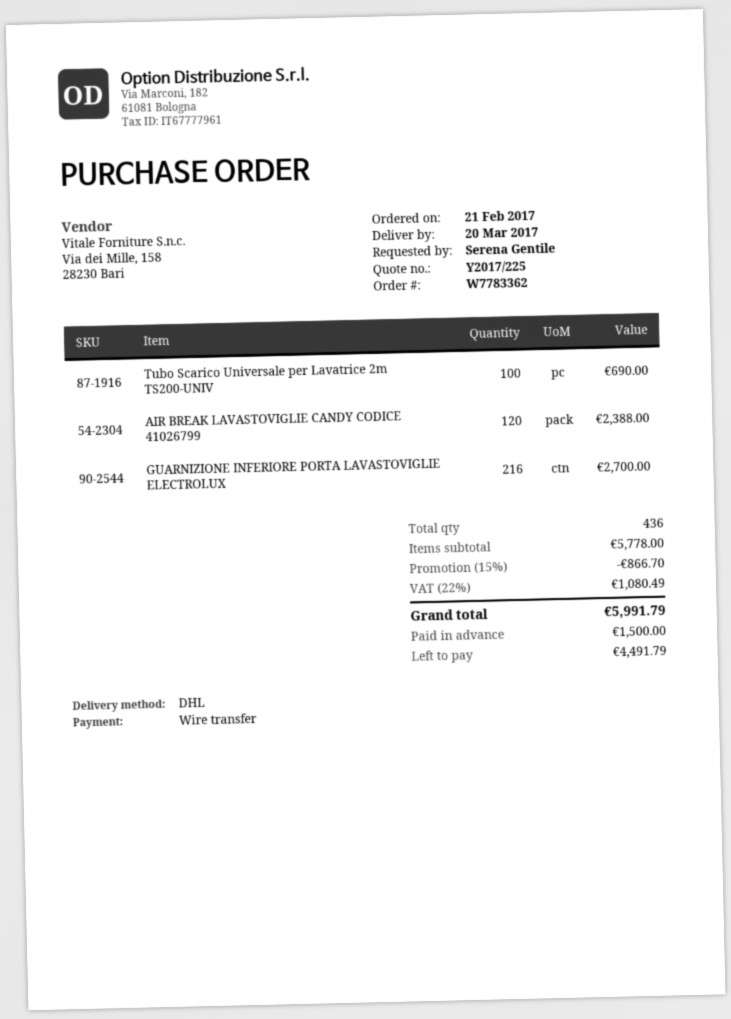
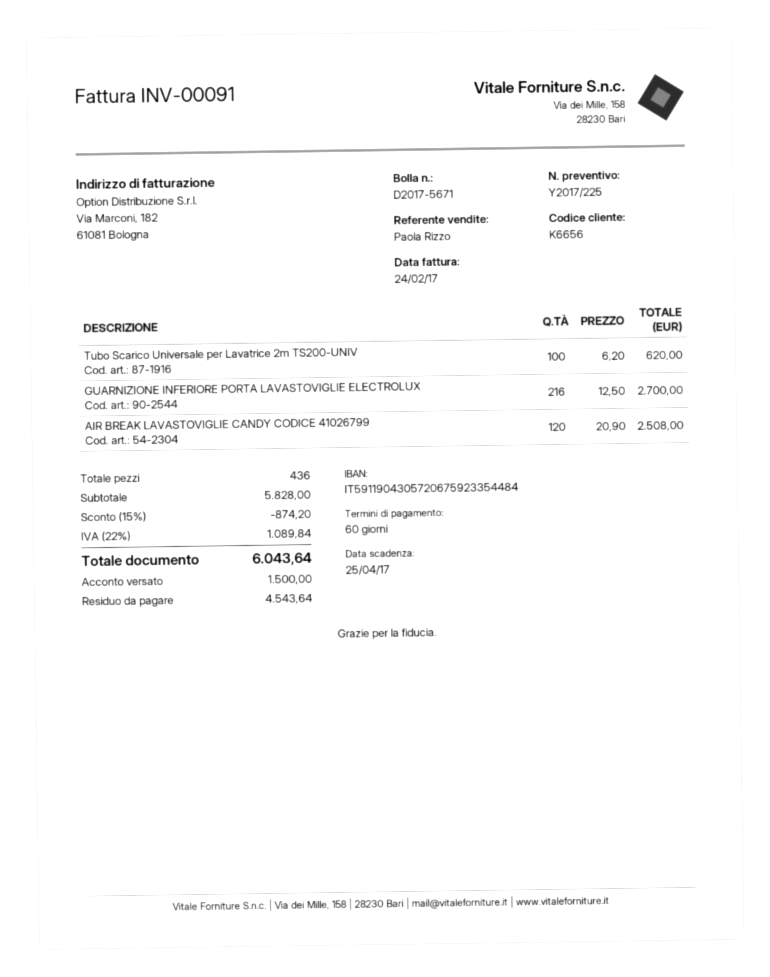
Tubo Scarico Universale per Lavatrice 2m TS200-UNIV: 100 for 690.00 -> 100 for 620.00
AIR BREAK LAVASTOVIGLIE CANDY CODICE 41026799: 120 for 2388.00 -> 120 for 2508.00
subtotal: 5778.00 -> 5828.00
discount: 15% = 866.70 -> 15% = 874.20
tax: 22% = 1080.49 -> 22% = 1089.84
total: 5991.79 -> 6043.64
balance: 4491.79 -> 4543.64

